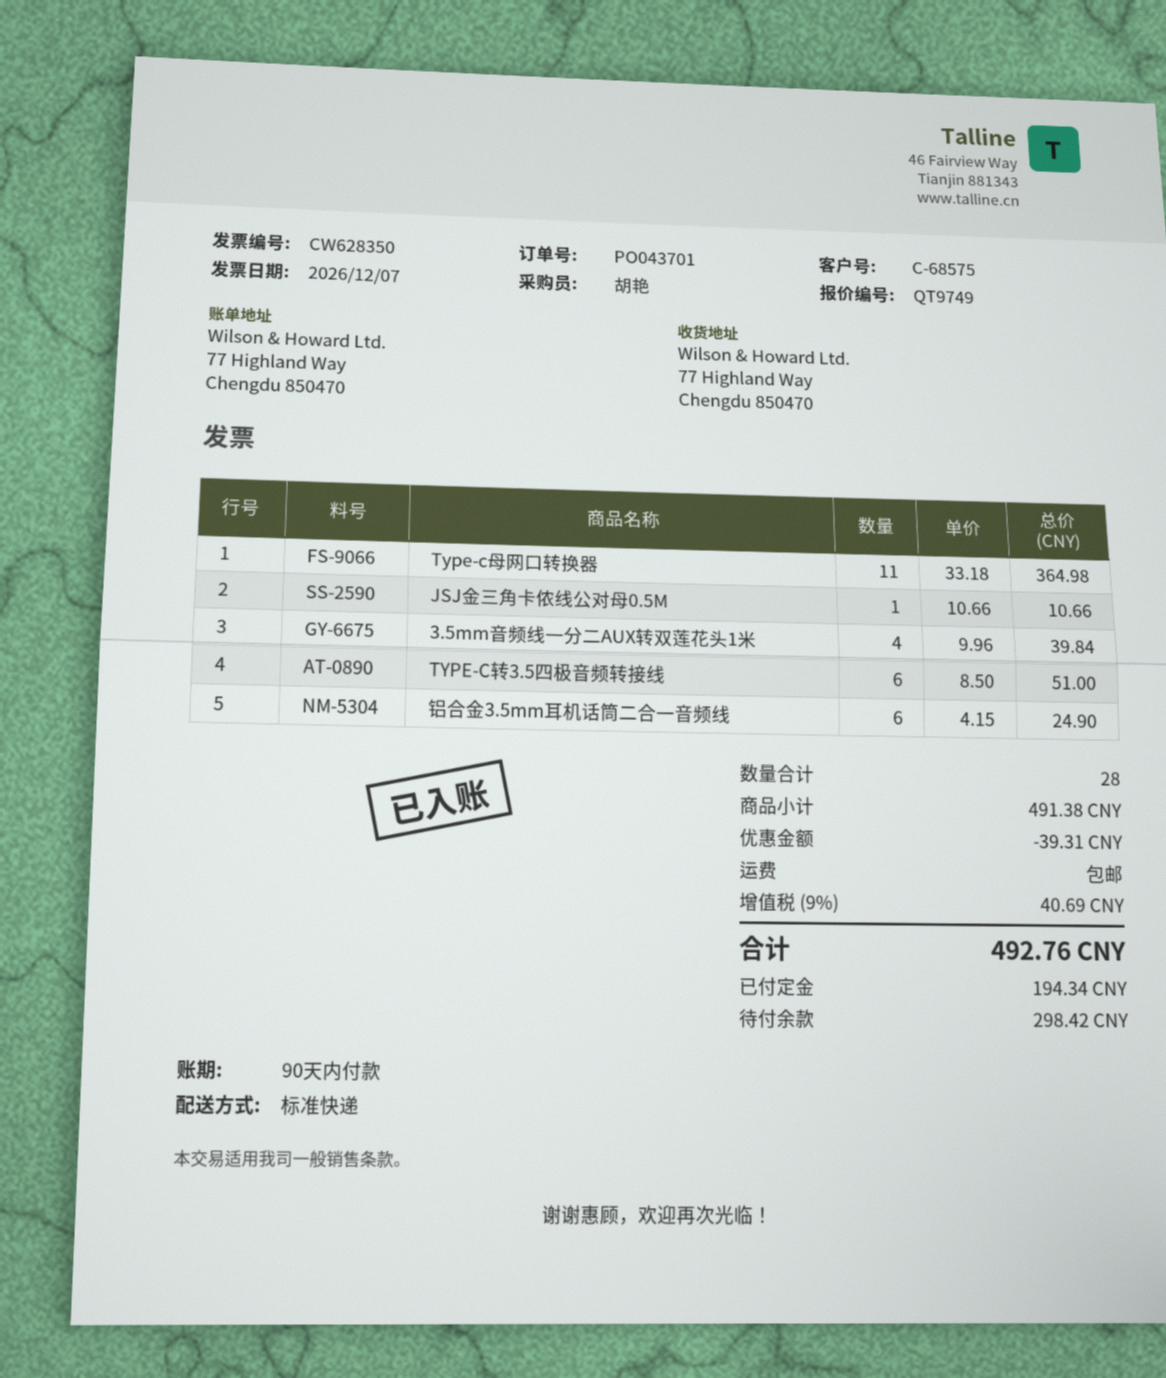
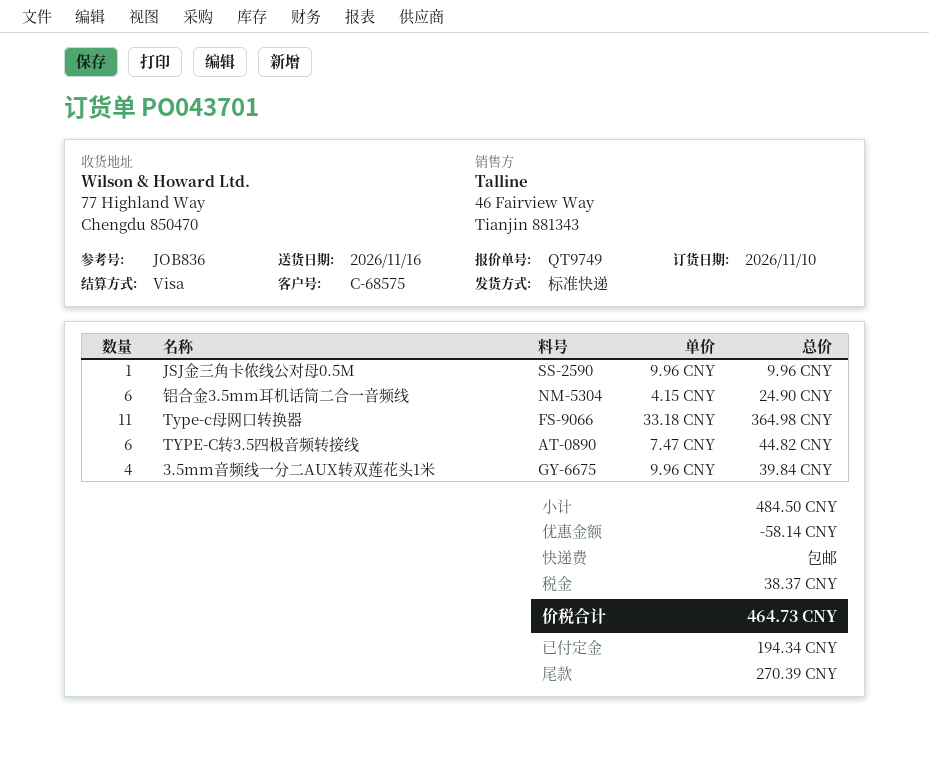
JSJ金三角卡侬线公对母0.5M: 1 x 10.66 = 10.66 -> 1 x 9.96 = 9.96
TYPE-C转3.5四极音频转接线: 6 x 8.50 = 51.00 -> 6 x 7.47 = 44.82
subtotal: 491.38 -> 484.50
discount: 39.31 -> 58.14
tax: 40.69 -> 38.37
total: 492.76 -> 464.73
balance: 298.42 -> 270.39

